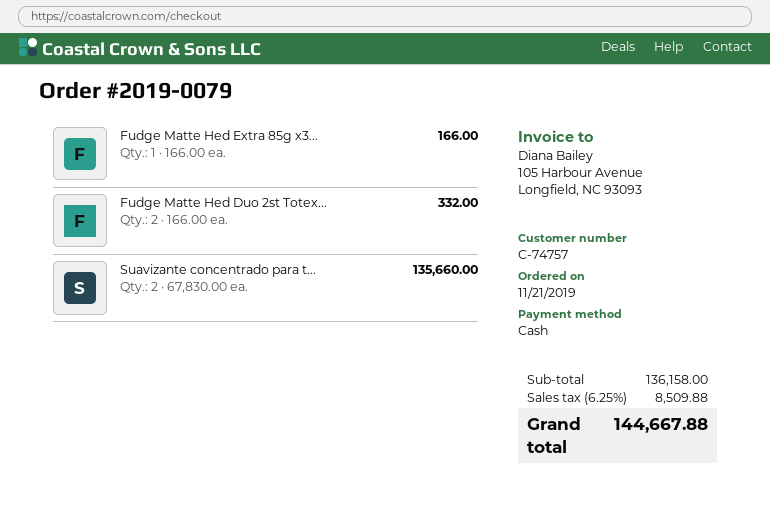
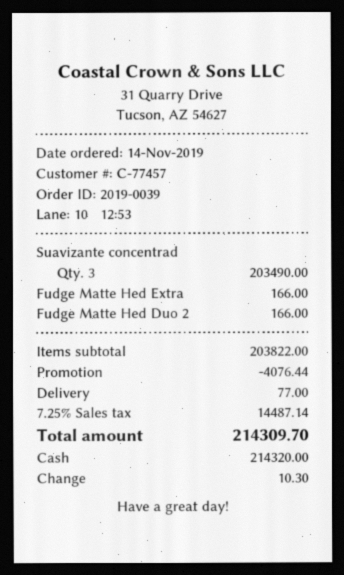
order number: 2019-0079 -> 2019-0039
order date: 2019-11-21 -> 2019-11-14
customer number: C-74757 -> C-77457
Fudge Matte Hed Duo 2st Totex...: 2 for 332.00 -> 1 for 166.00
Suavizante concentrado para t...: 2 for 135660.00 -> 3 for 203490.00
subtotal: 136158.00 -> 203822.00
discount: none -> 4076.44
shipping: none -> 77.00
tax: 6.25% = 8509.88 -> 7.25% = 14487.14
total: 144667.88 -> 214309.70

